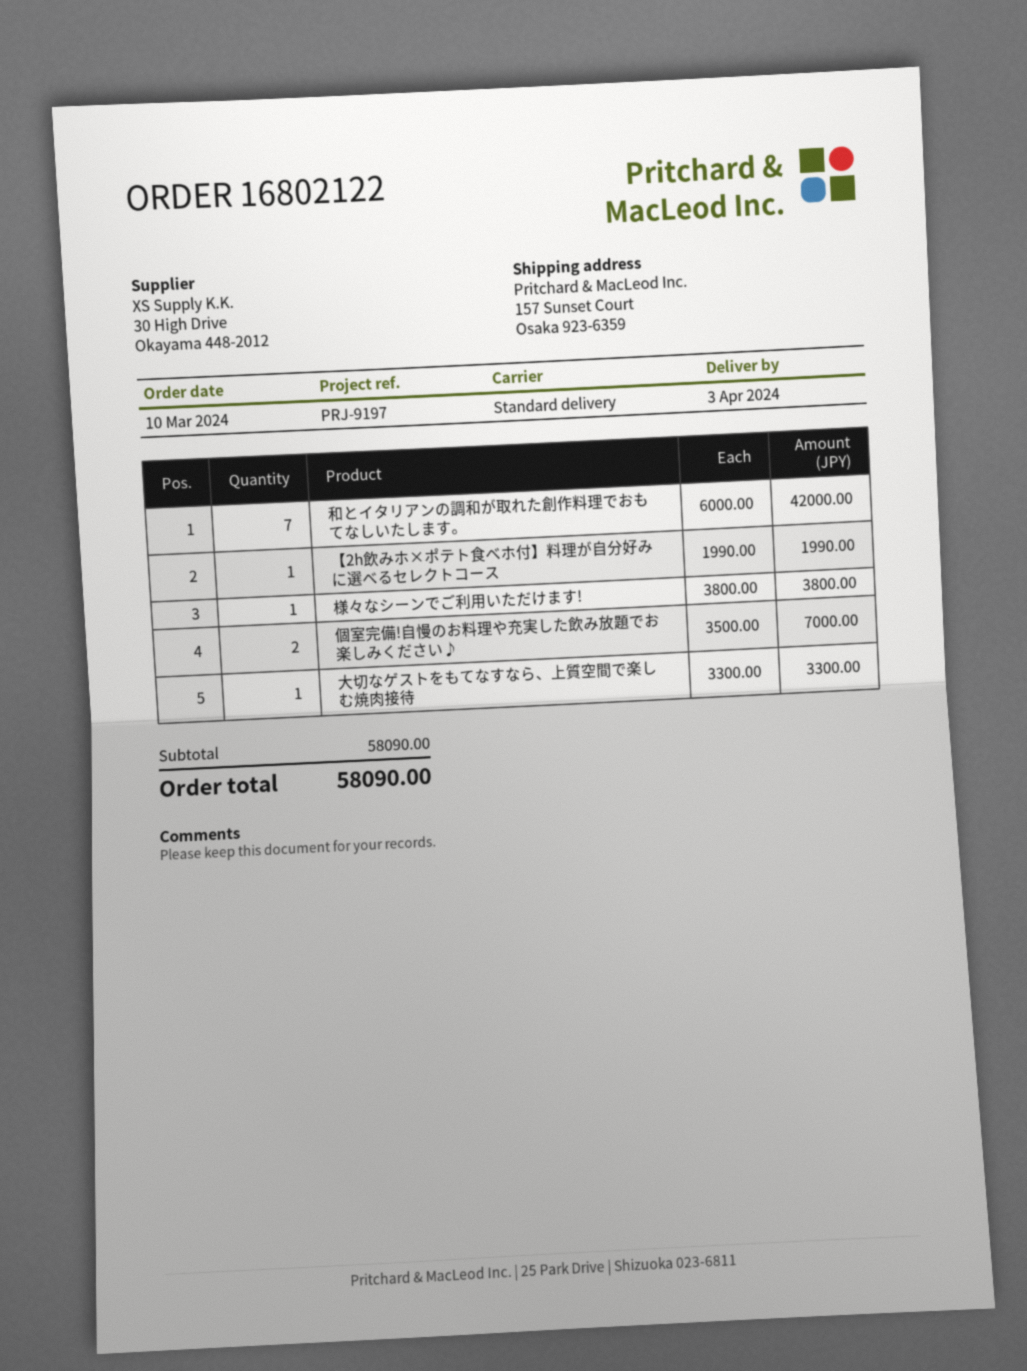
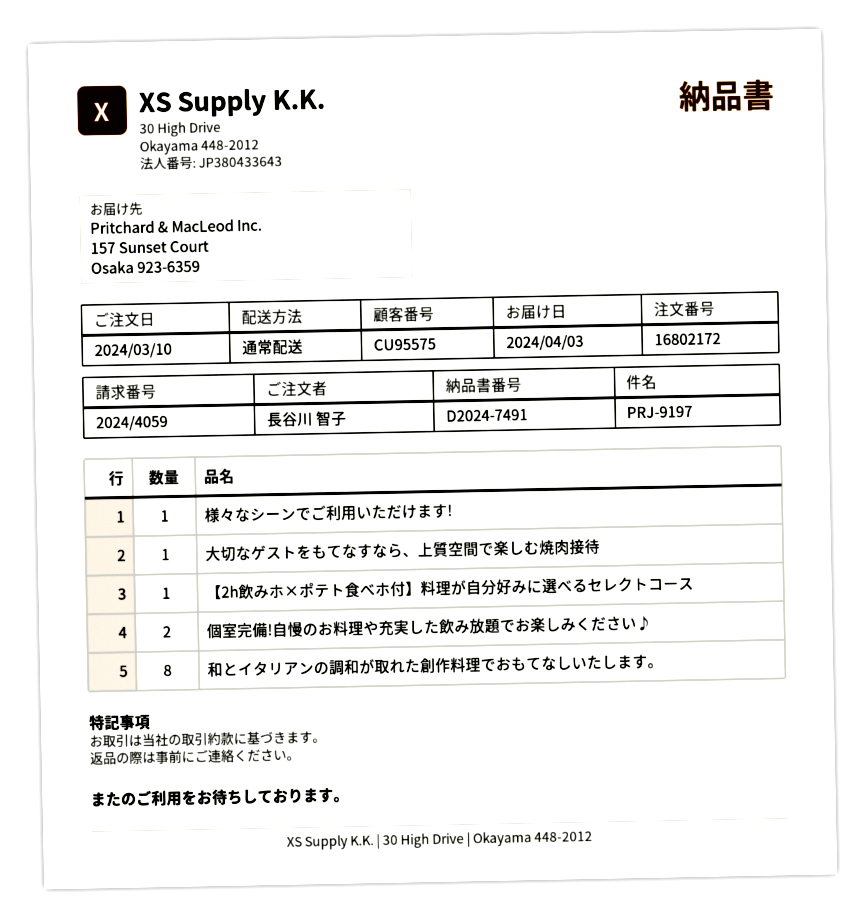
order number: 16802122 -> 16802172
和とイタリアンの調和が取れた創作料理でおもてなしいたします。: 7 -> 8

